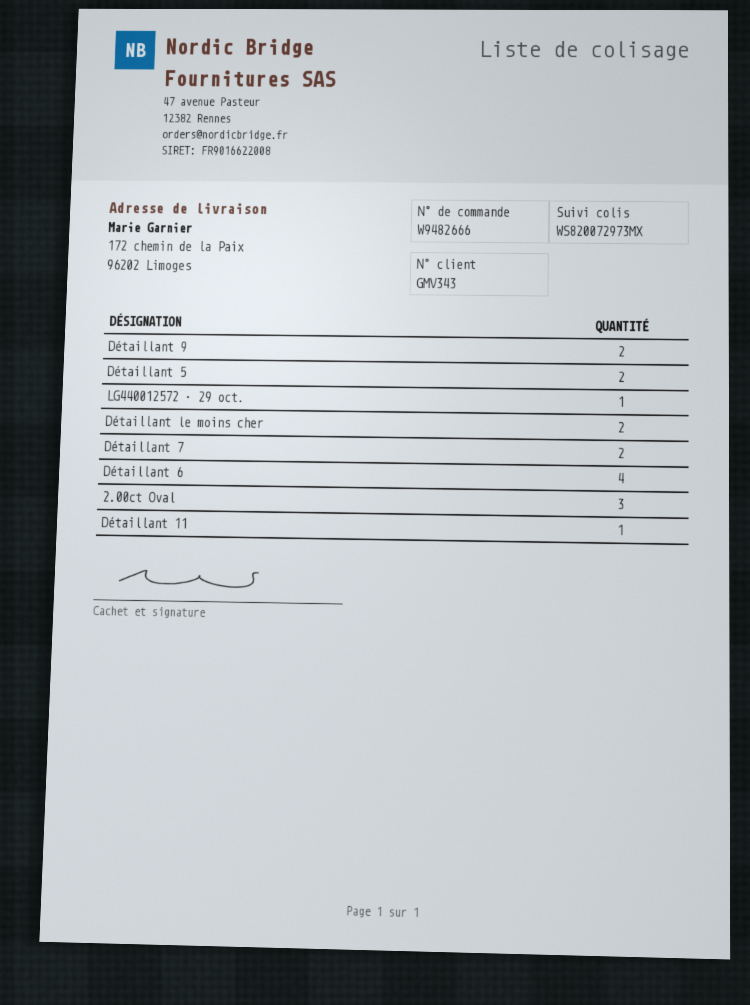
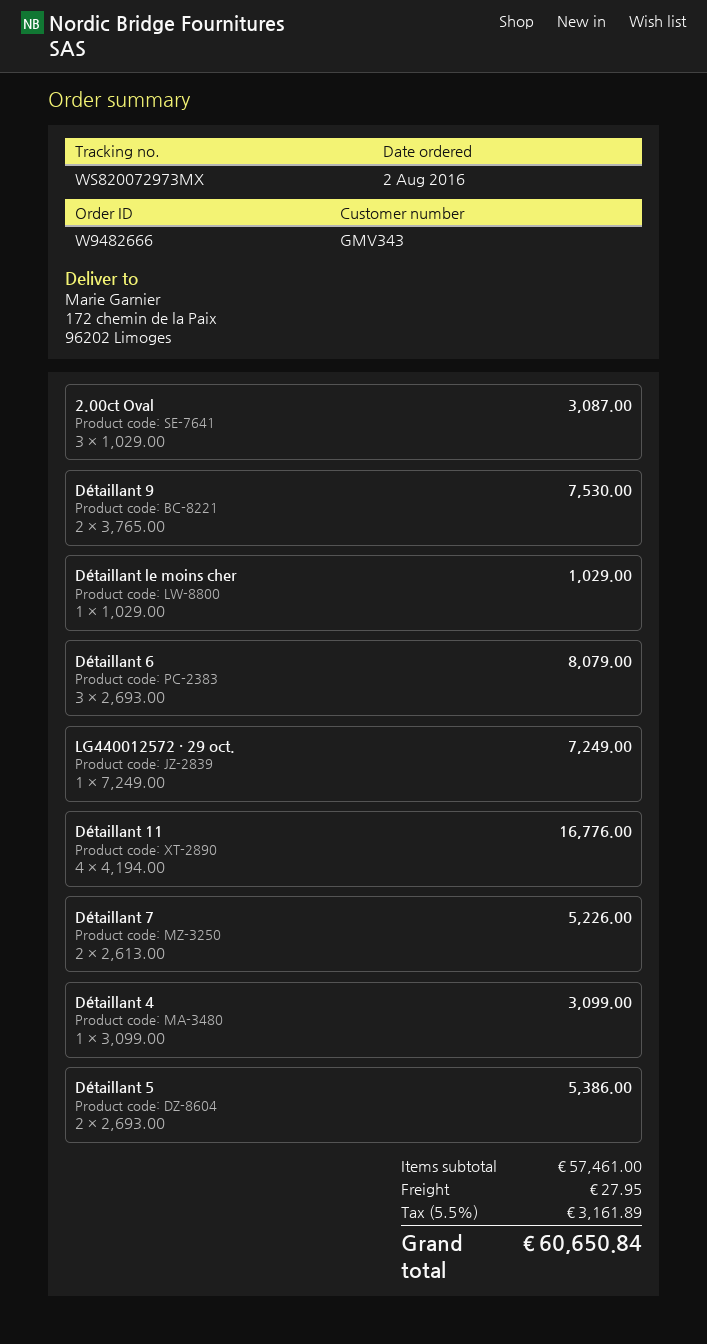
Détaillant le moins cher: 2 -> 1
Détaillant 6: 4 -> 3
Détaillant 11: 1 -> 4
Détaillant 4: none -> 1

